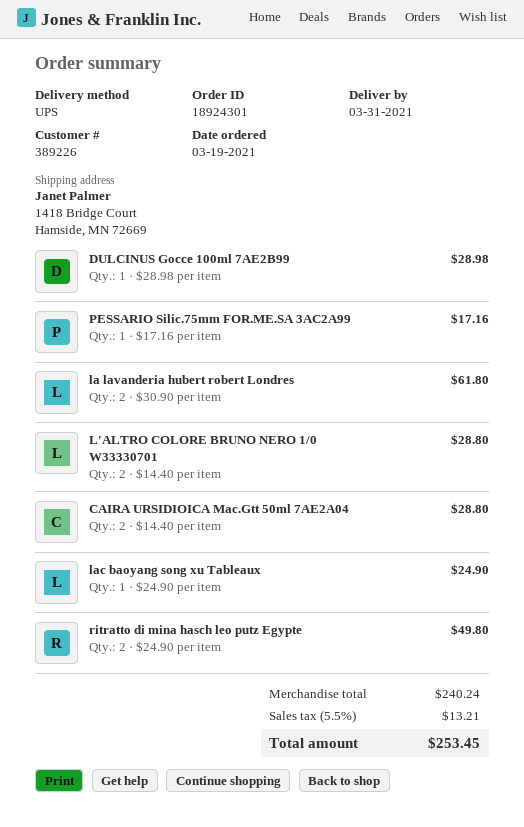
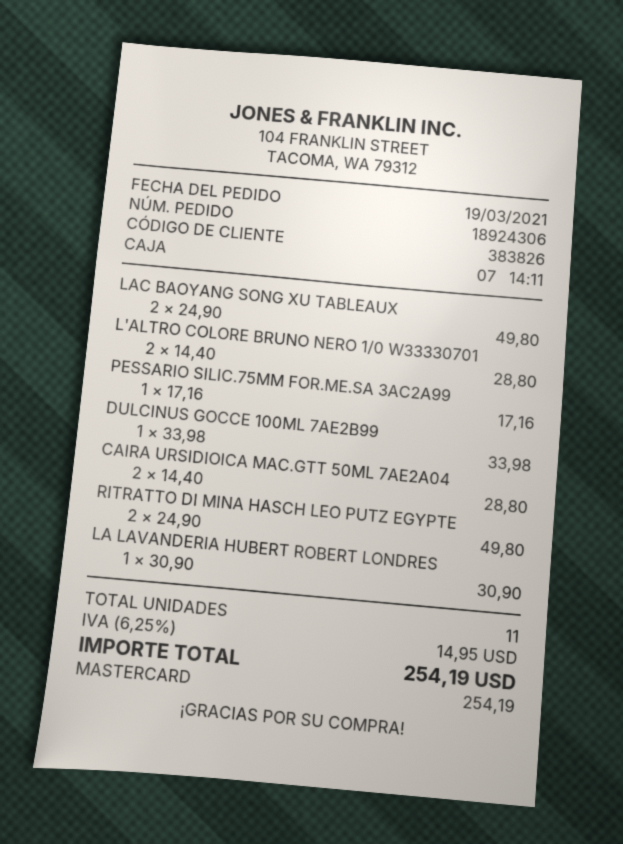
order number: 18924301 -> 18924306
customer number: 389226 -> 383826
DULCINUS Gocce 100ml 7AE2B99: 1 x 28.98 = 28.98 -> 1 x 33.98 = 33.98
la lavanderia hubert robert Londres: 2 x 30.90 = 61.80 -> 1 x 30.90 = 30.90
lac baoyang song xu Tableaux: 1 x 24.90 = 24.90 -> 2 x 24.90 = 49.80
tax: 5.5% = 13.21 -> 6.25% = 14.95
total: 253.45 -> 254.19

